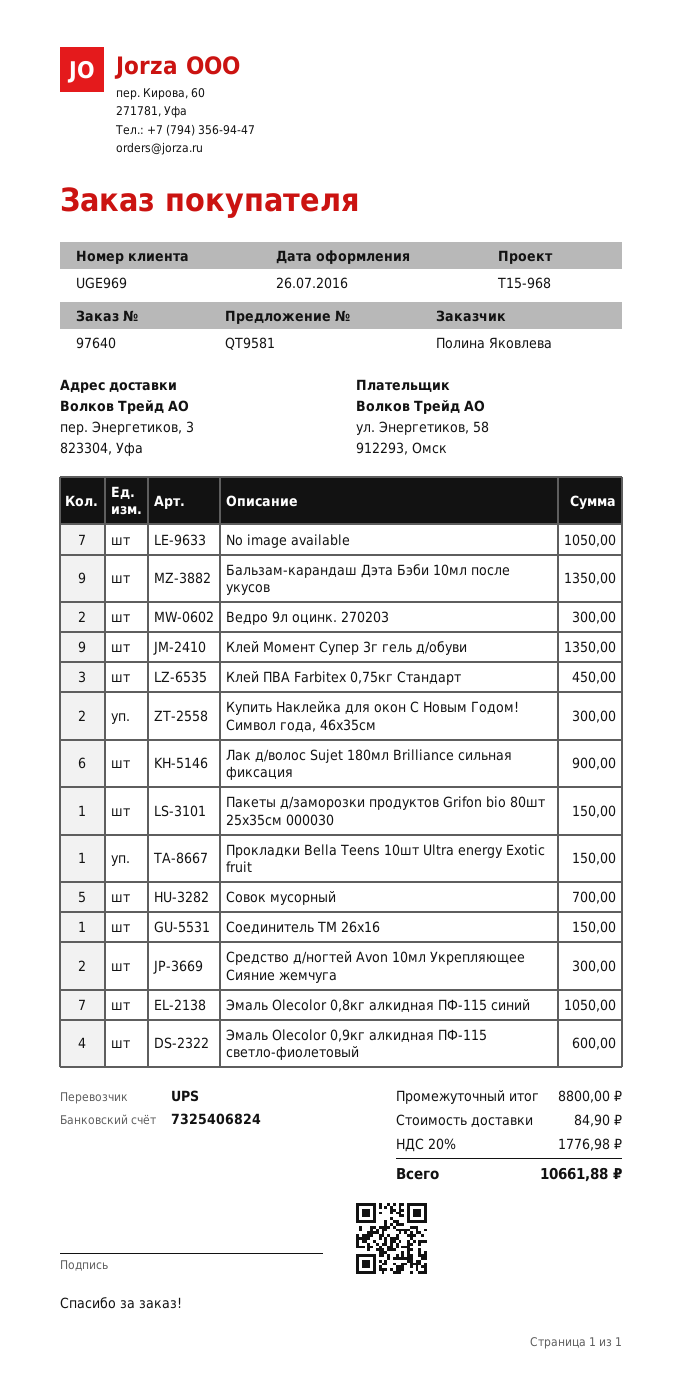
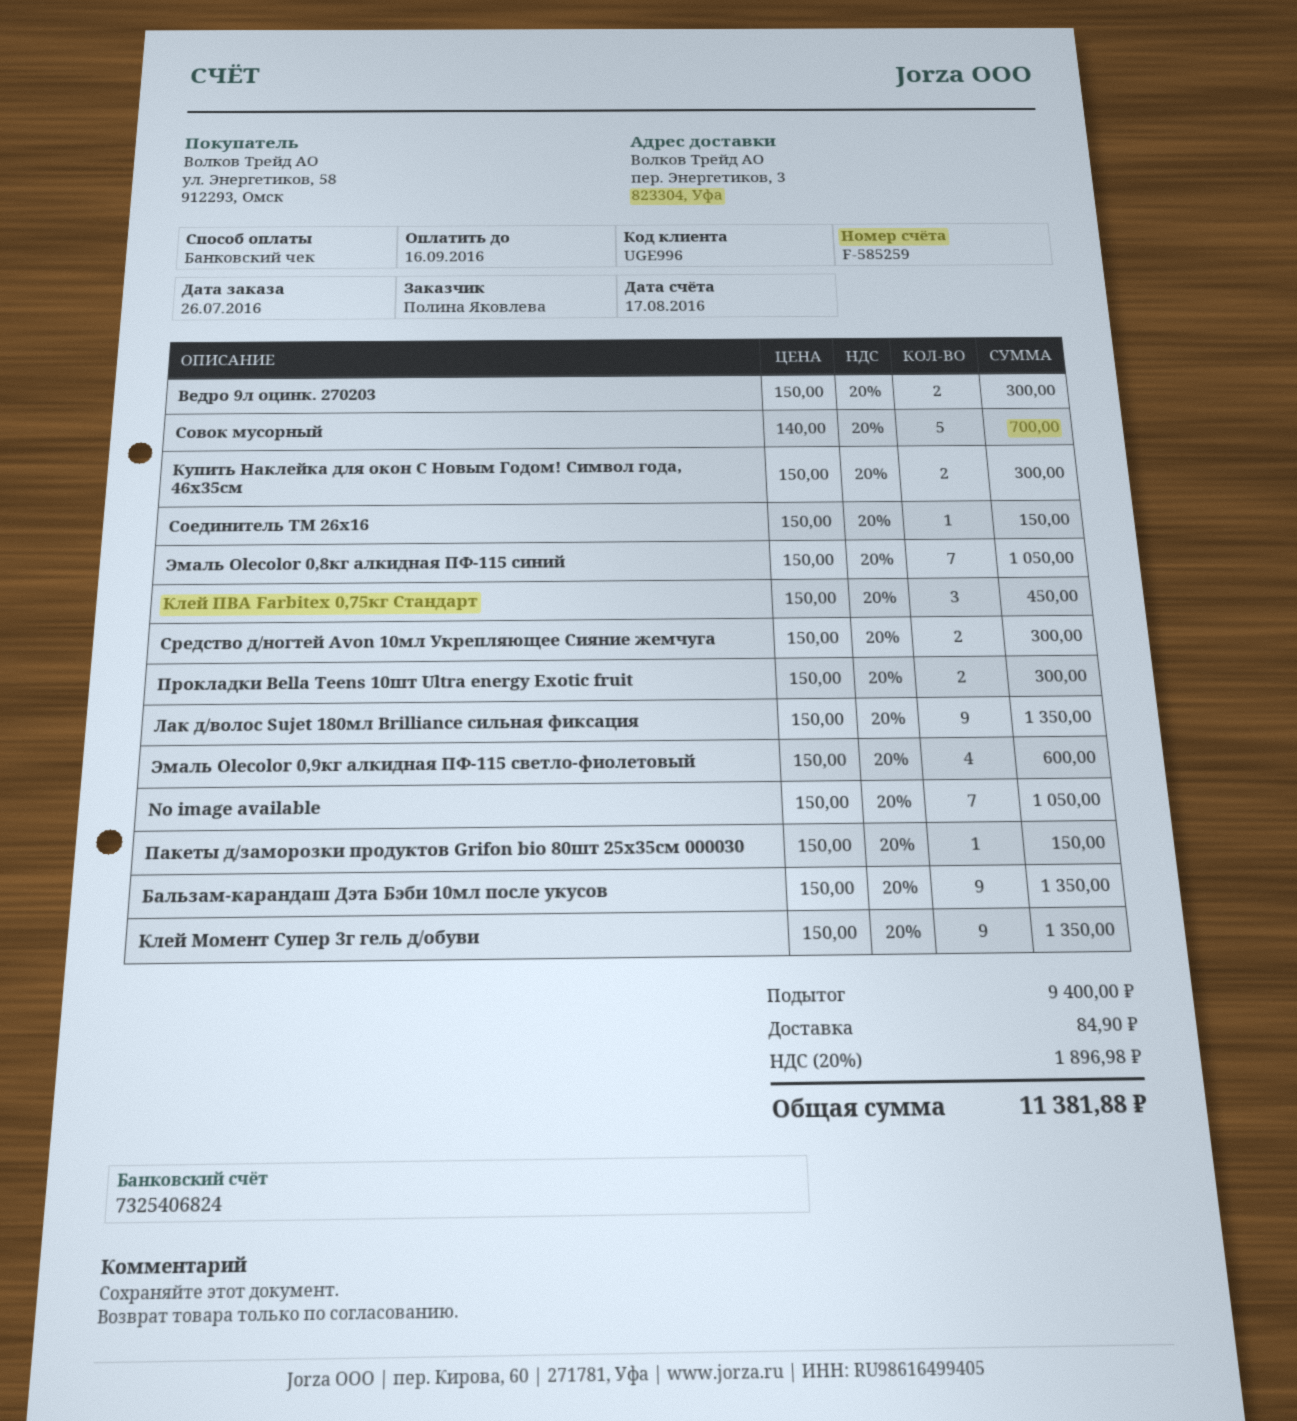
customer number: UGE969 -> UGE996
Лак д/волос Sujet 180мл Brilliance сильная фиксация: 6 for 900.00 -> 9 for 1350.00
Прокладки Bella Teens 10шт Ultra energy Exotic fruit: 1 for 150.00 -> 2 for 300.00
subtotal: 8800.00 -> 9400.00
tax: 20% = 1776.98 -> 20% = 1896.98
total: 10661.88 -> 11381.88

